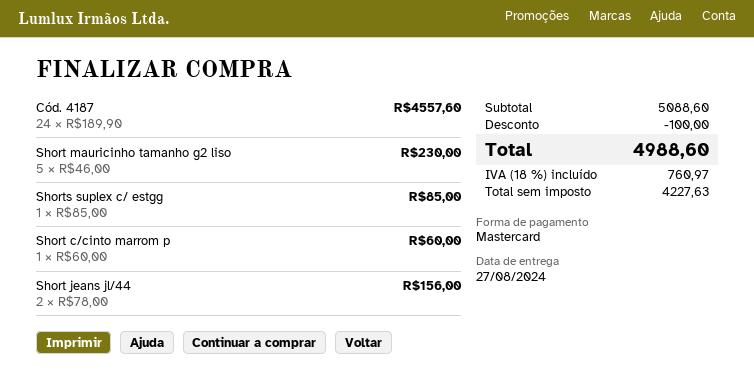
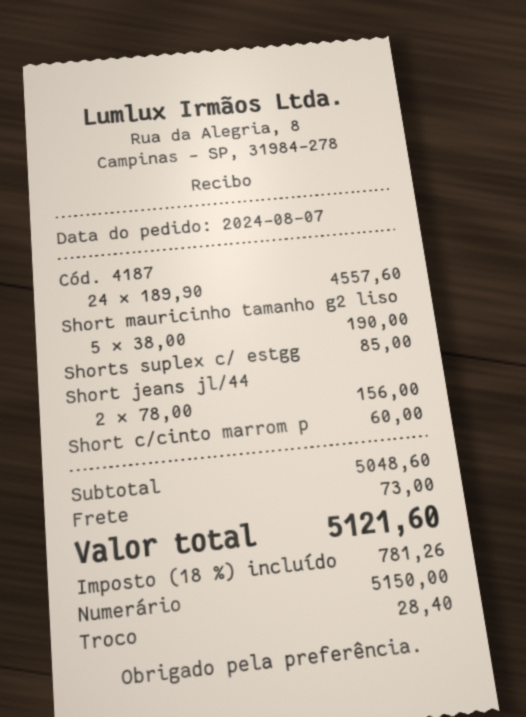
payment method: Mastercard -> cash
Short mauricinho tamanho g2 liso: 5 x 46.00 = 230.00 -> 5 x 38.00 = 190.00
subtotal: 5088.60 -> 5048.60
discount: 100.00 -> none
shipping: none -> 73.00
tax: 18% = 760.97 -> 18% = 781.26
total: 4988.60 -> 5121.60

